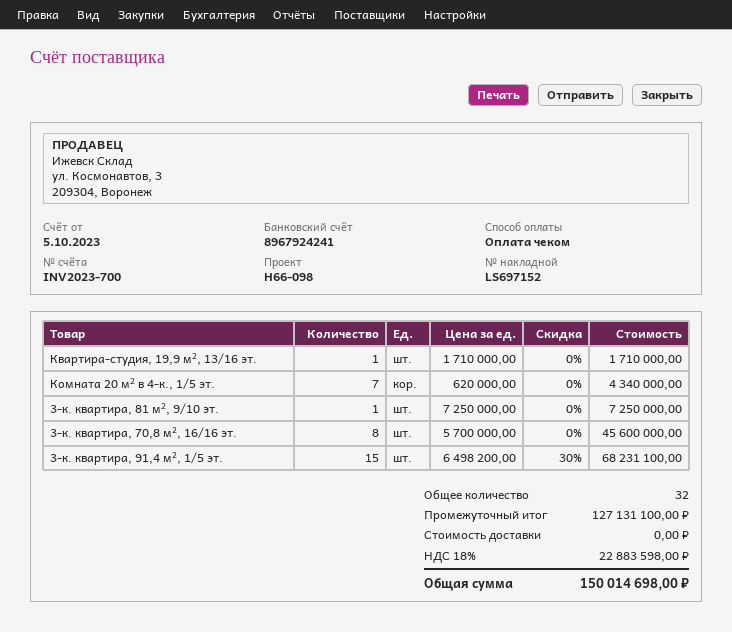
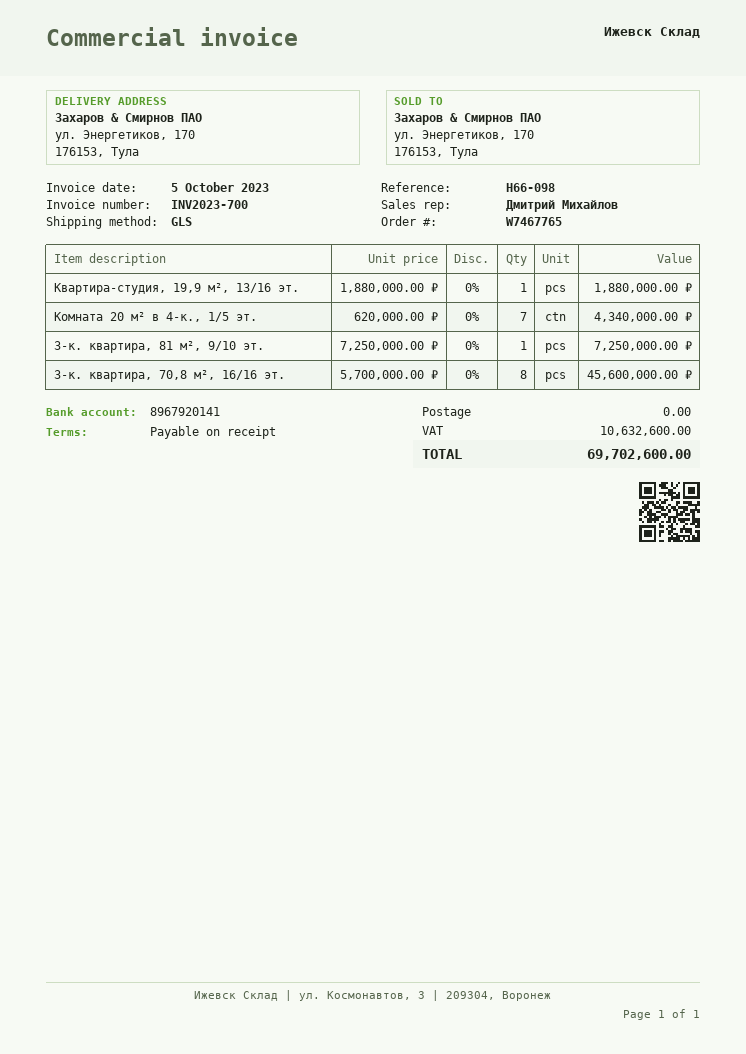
bank account: 8967924241 -> 8967920141
Квартира-студия, 19,9 м², 13/16 эт.: 1 x 1710000.00 = 1710000.00 -> 1 x 1880000.00 = 1880000.00
3-к. квартира, 91,4 м², 1/5 эт.: 15 x 6498200.00 - 30% = 68231100.00 -> none
tax: 22883598.00 -> 10632600.00
total: 150014698.00 -> 69702600.00

